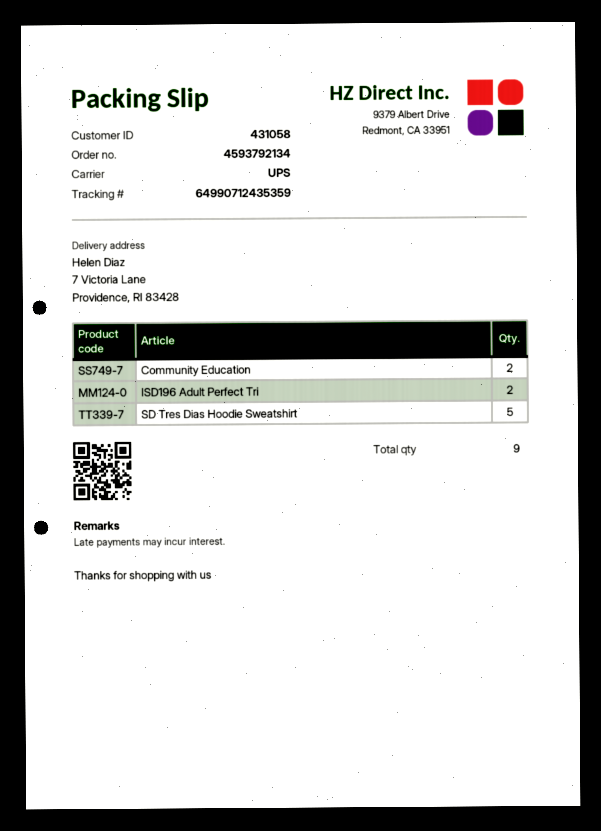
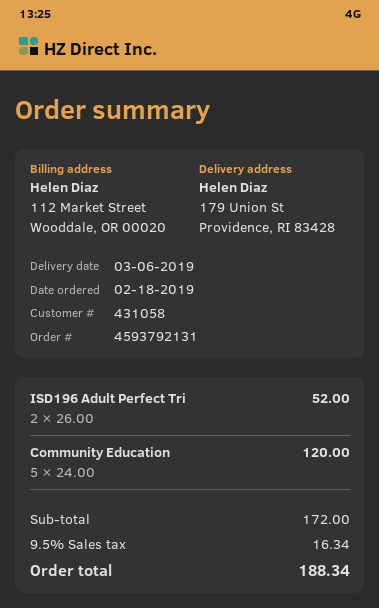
order number: 4593792134 -> 4593792131
ship to: 7 Victoria Lane, Providence, RI 83428 -> 179 Union St, Providence, RI 83428
Community Education: 2 -> 5
SD Tres Dias Hoodie Sweatshirt: 5 -> none

